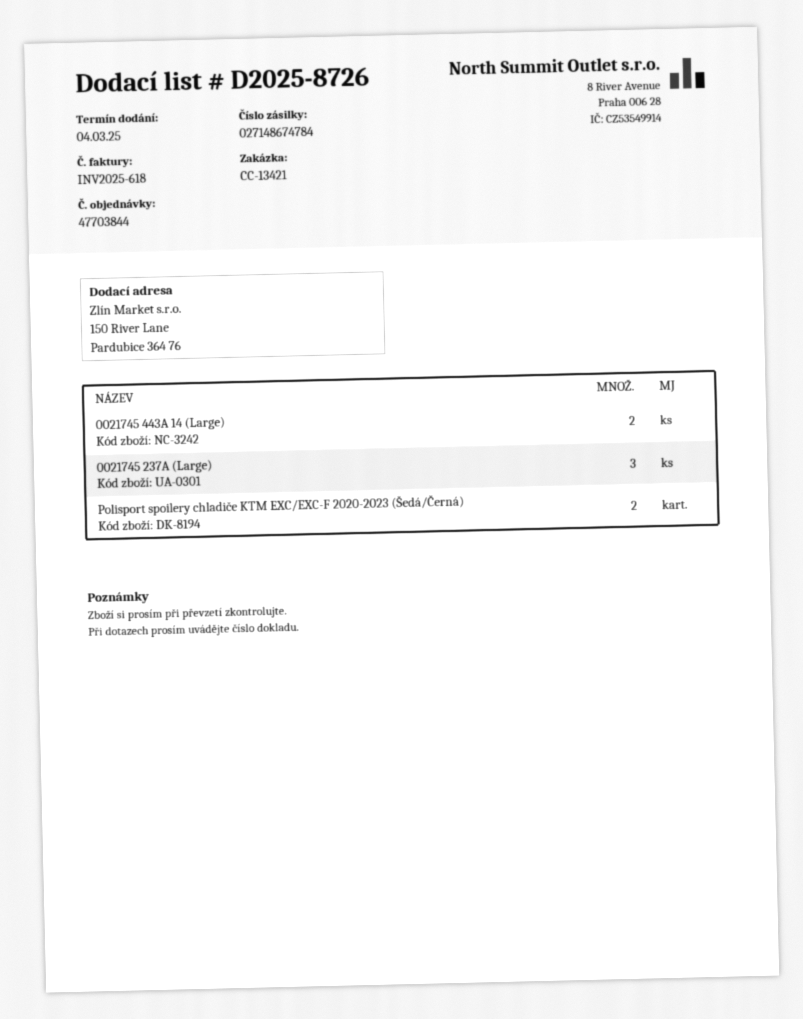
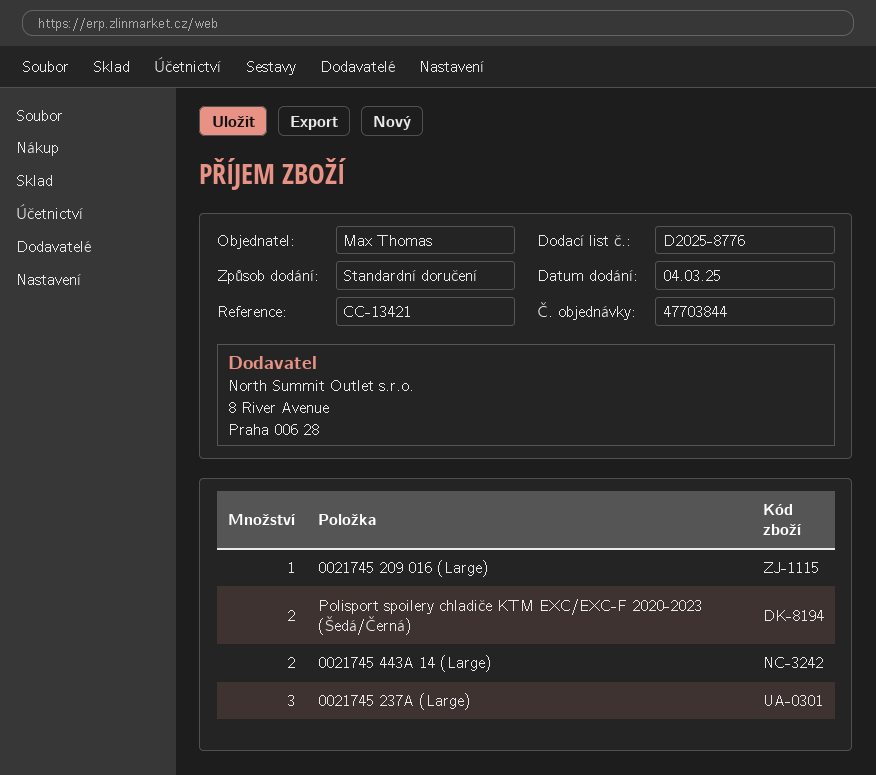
delivery note number: D2025-8726 -> D2025-8776
0021745 209 016 (Large): none -> 1

